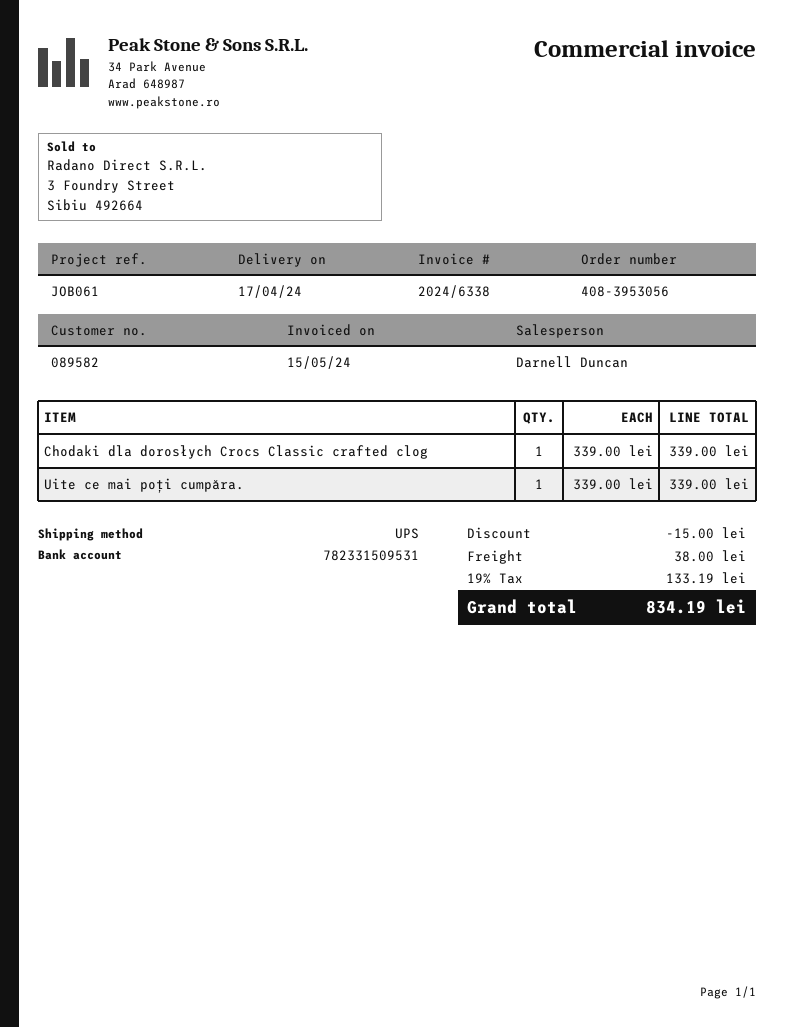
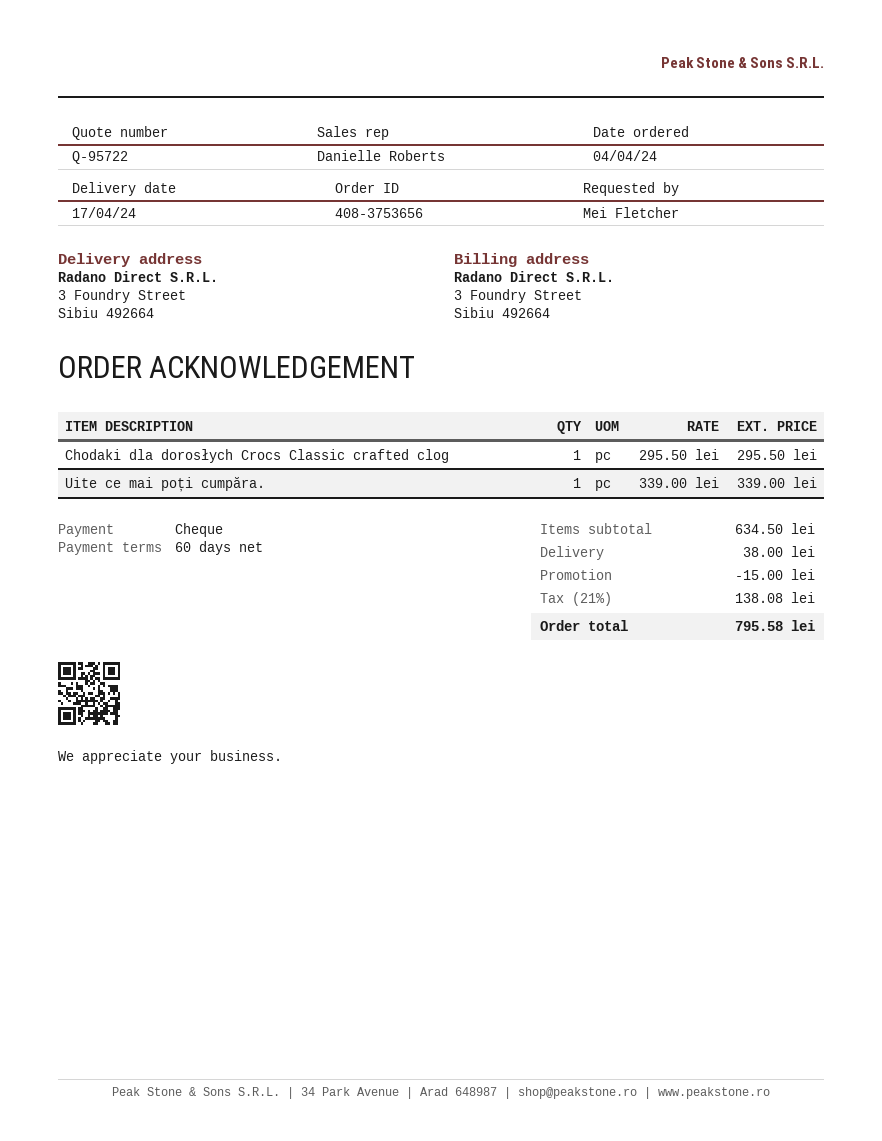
order number: 408-3953056 -> 408-3753656
sales rep: Darnell Duncan -> Danielle Roberts
Chodaki dla dorosłych Crocs Classic crafted clog: 1 x 339.00 = 339.00 -> 1 x 295.50 = 295.50
tax: 19% = 133.19 -> 21% = 138.08
total: 834.19 -> 795.58

